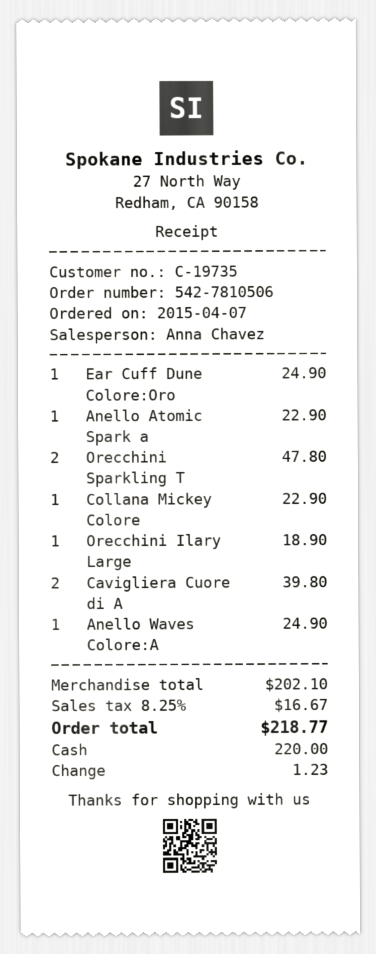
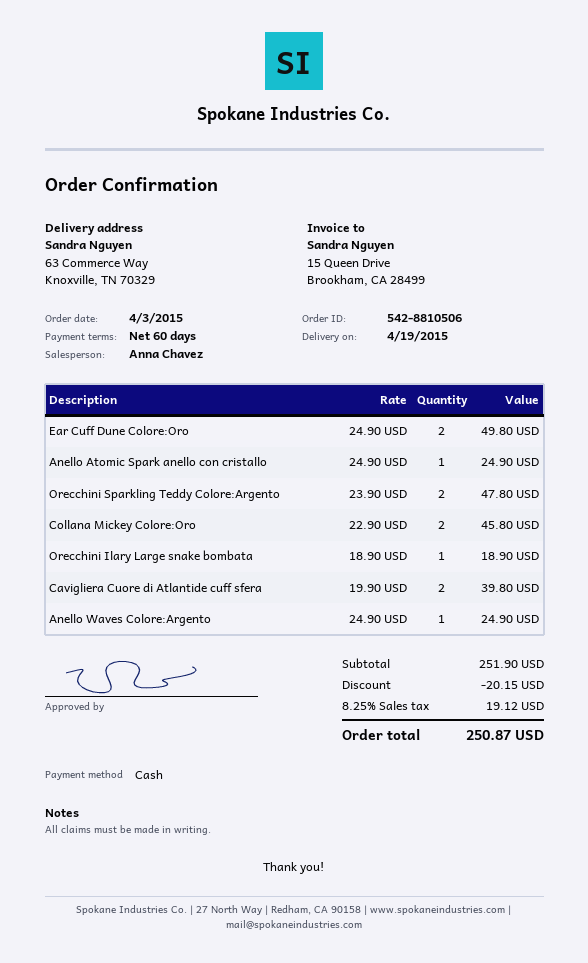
order number: 542-7810506 -> 542-8810506
order date: 2015-04-07 -> 2015-04-03
Ear Cuff Dune Colore:Oro: 1 for 24.90 -> 2 for 49.80
Anello Atomic Spark a: 1 for 22.90 -> 1 for 24.90
Collana Mickey Colore: 1 for 22.90 -> 2 for 45.80
subtotal: 202.10 -> 251.90
discount: none -> 20.15
tax: 8.25% = 16.67 -> 8.25% = 19.12
total: 218.77 -> 250.87

